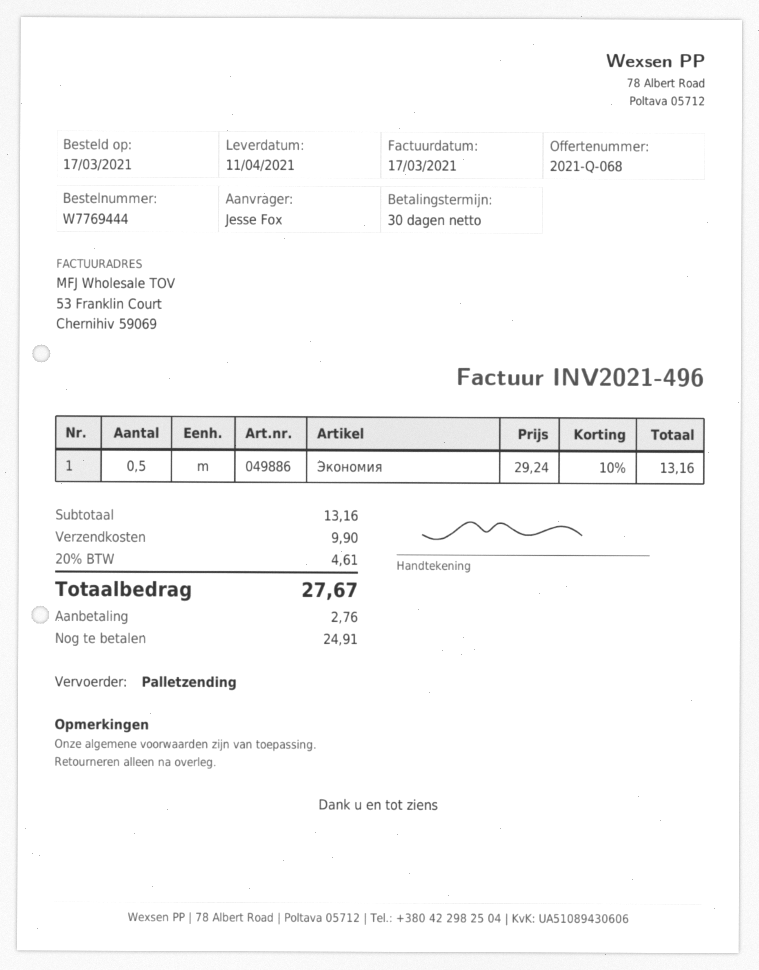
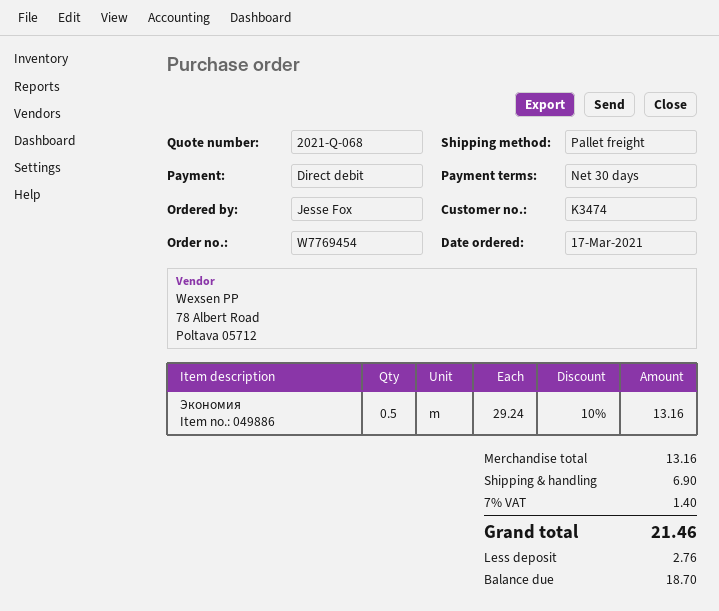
order number: W7769444 -> W7769454
shipping: 9.90 -> 6.90
tax: 20% = 4.61 -> 7% = 1.40
total: 27.67 -> 21.46
balance: 24.91 -> 18.70

